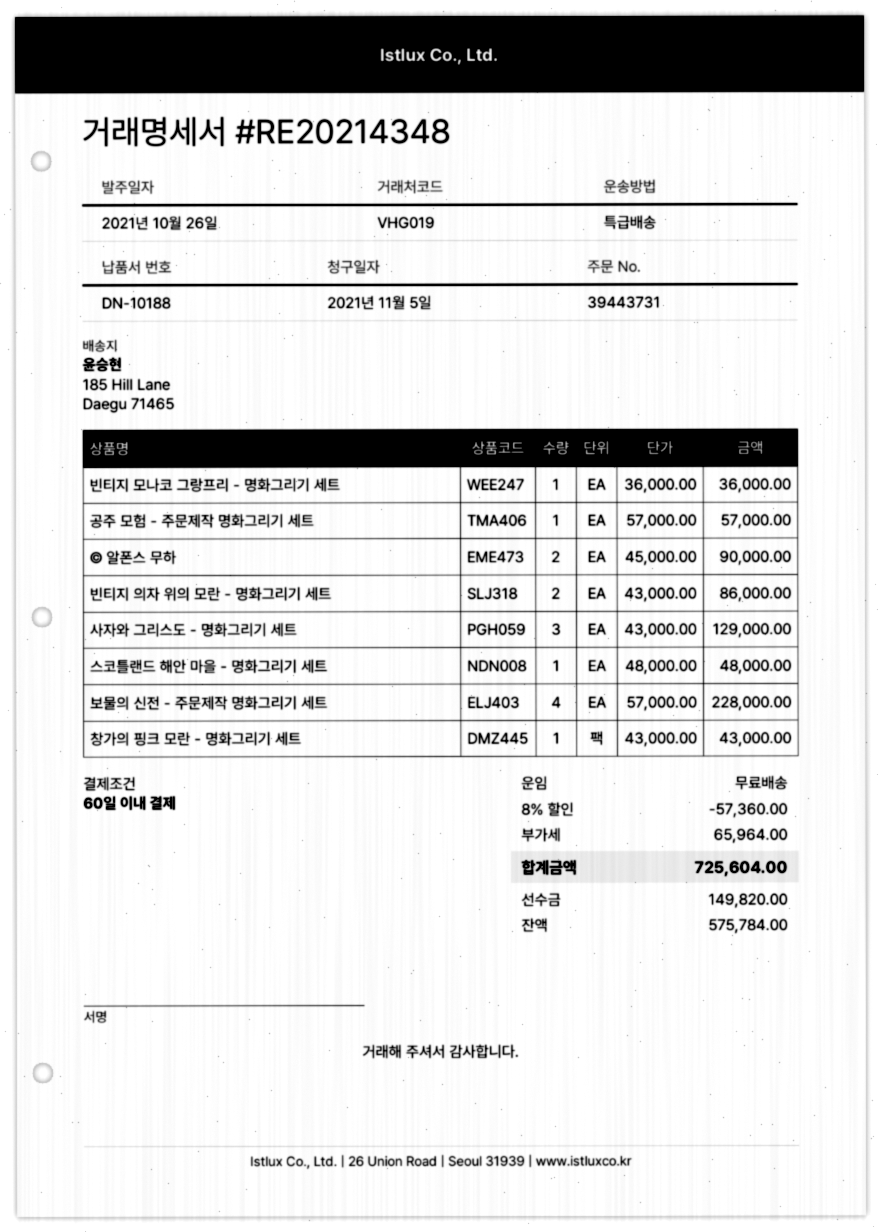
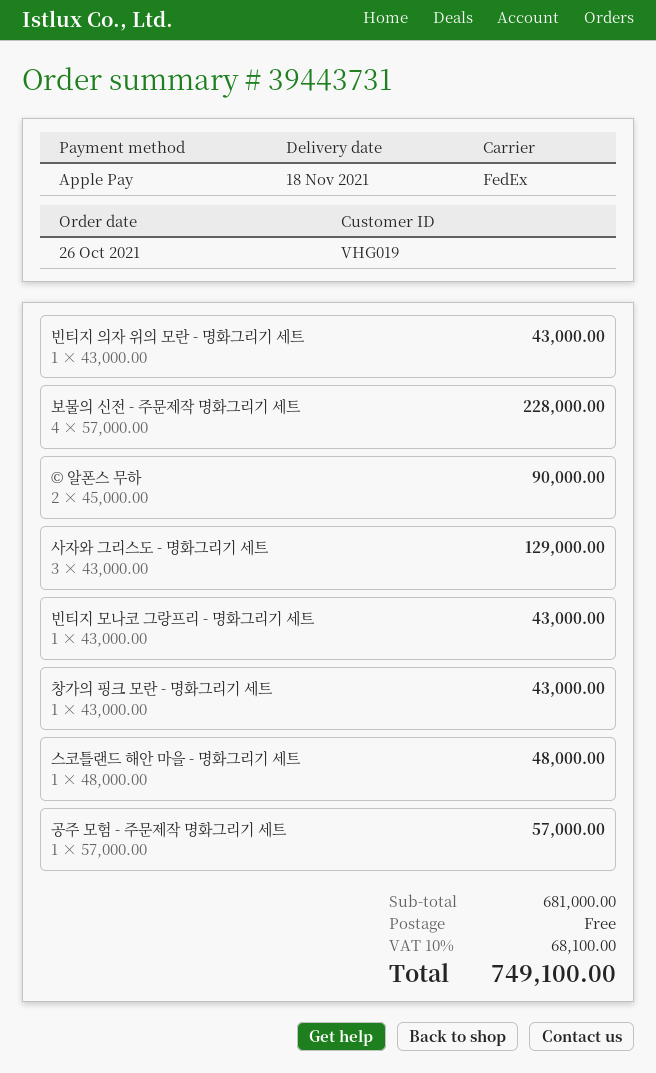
shipping method: express -> FedEx
빈티지 모나코 그랑프리 - 명화그리기 세트: 1 x 36000.00 = 36000.00 -> 1 x 43000.00 = 43000.00
빈티지 의자 위의 모란 - 명화그리기 세트: 2 x 43000.00 = 86000.00 -> 1 x 43000.00 = 43000.00
discount: 8% = 57360.00 -> none
tax: 65964.00 -> 68100.00
total: 725604.00 -> 749100.00

